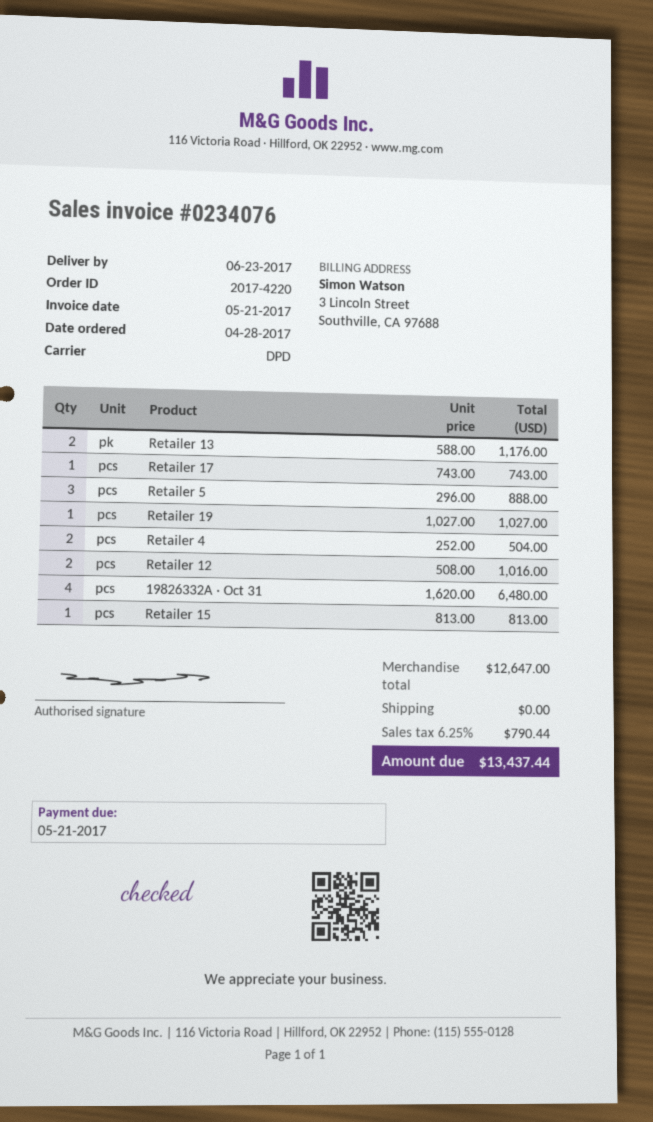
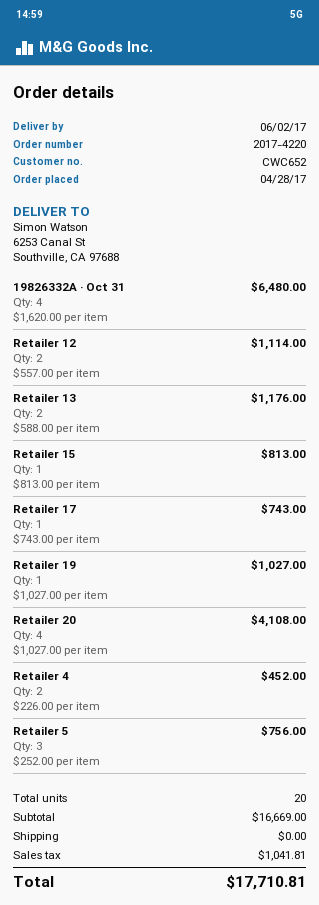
delivery date: 2017-06-23 -> 2017-06-02
Retailer 5: 3 x 296.00 = 888.00 -> 3 x 252.00 = 756.00
Retailer 4: 2 x 252.00 = 504.00 -> 2 x 226.00 = 452.00
Retailer 12: 2 x 508.00 = 1016.00 -> 2 x 557.00 = 1114.00
Retailer 20: none -> 4 x 1027.00 = 4108.00
subtotal: 12647.00 -> 16669.00
tax: 790.44 -> 1041.81
total: 13437.44 -> 17710.81

